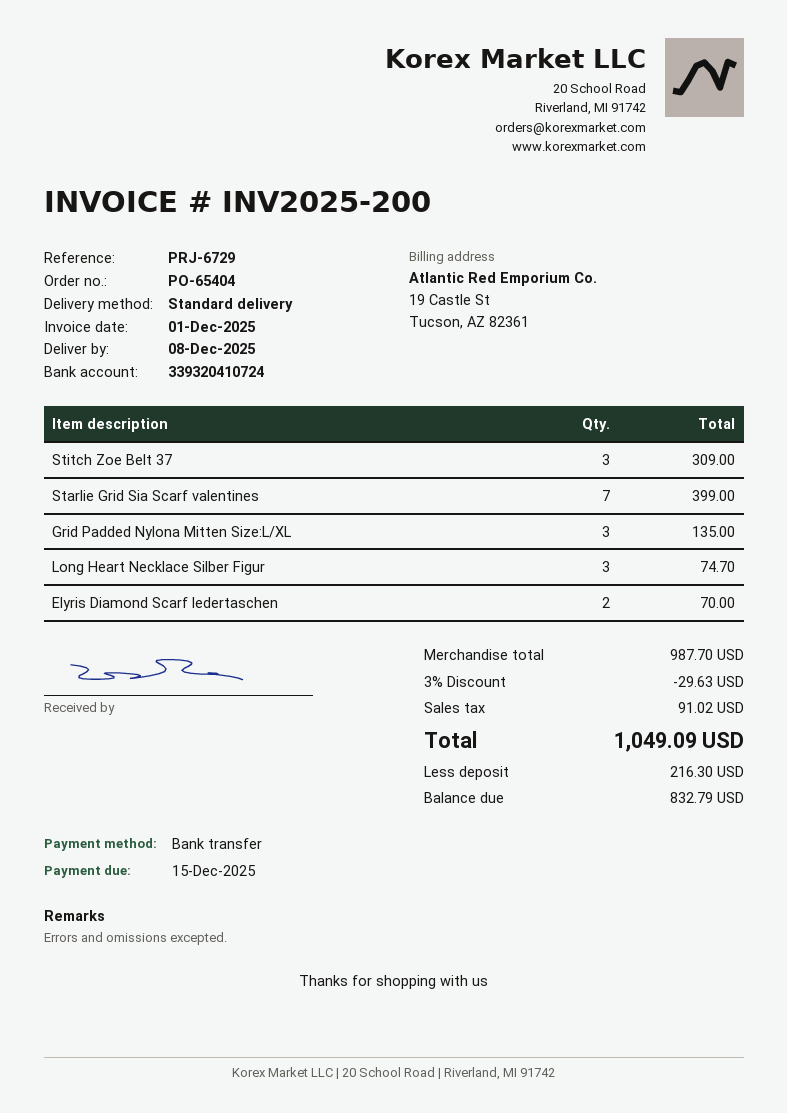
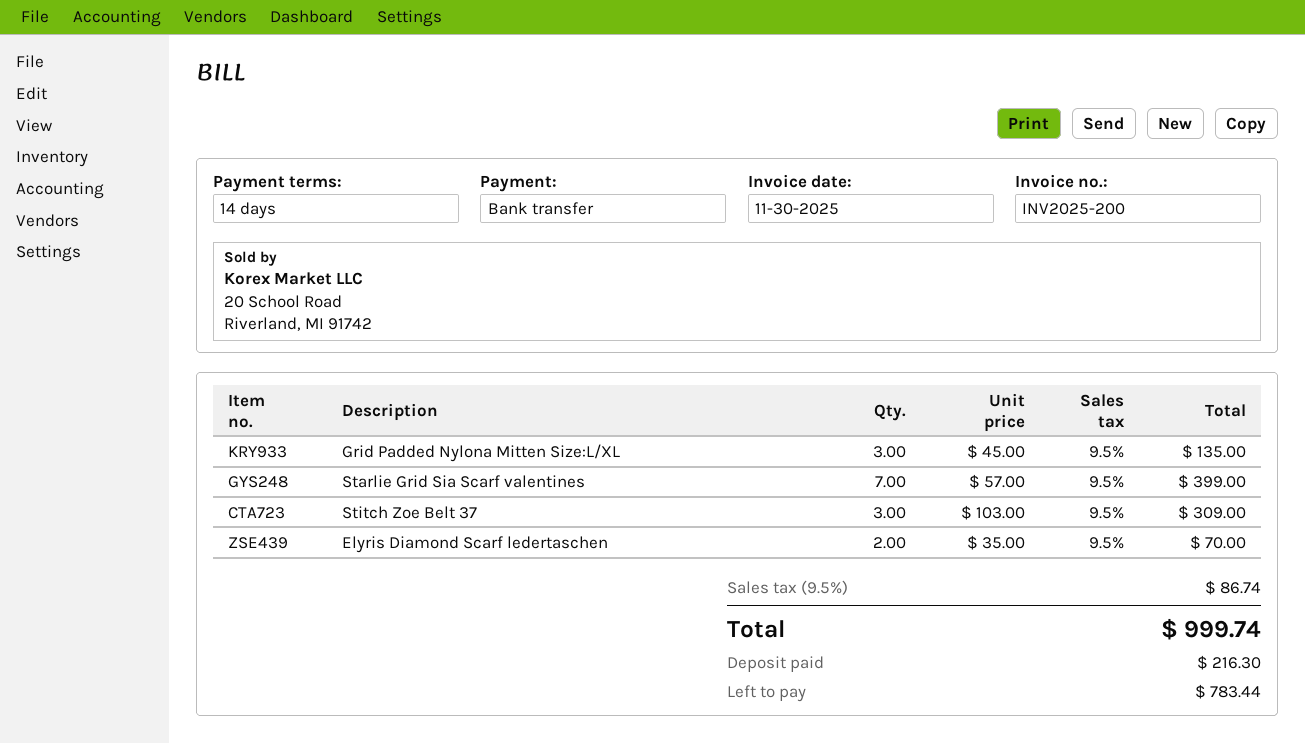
invoice date: 2025-12-01 -> 2025-11-30
Long Heart Necklace Silber Figur: 3 for 74.70 -> none
discount: 3% = 29.63 -> none
tax: 91.02 -> 86.74
total: 1049.09 -> 999.74
balance: 832.79 -> 783.44

